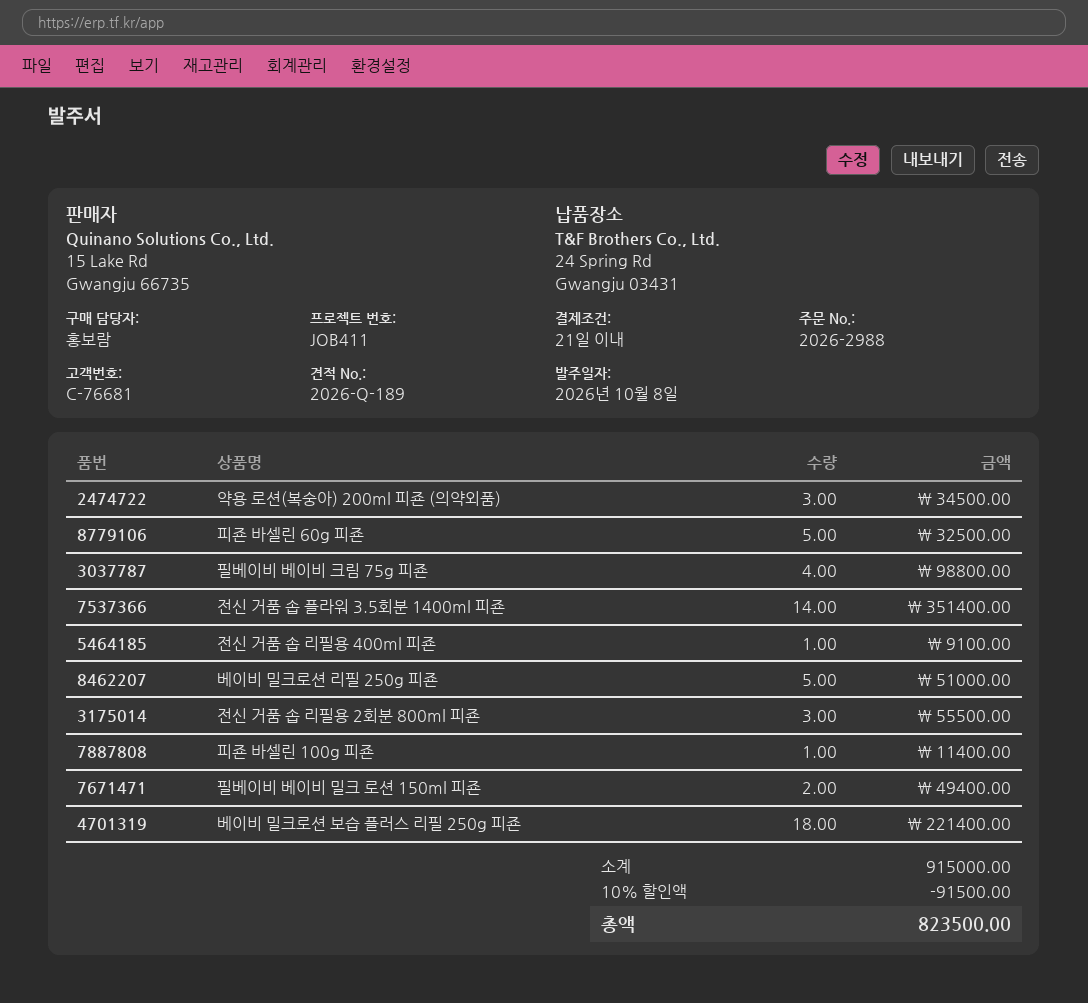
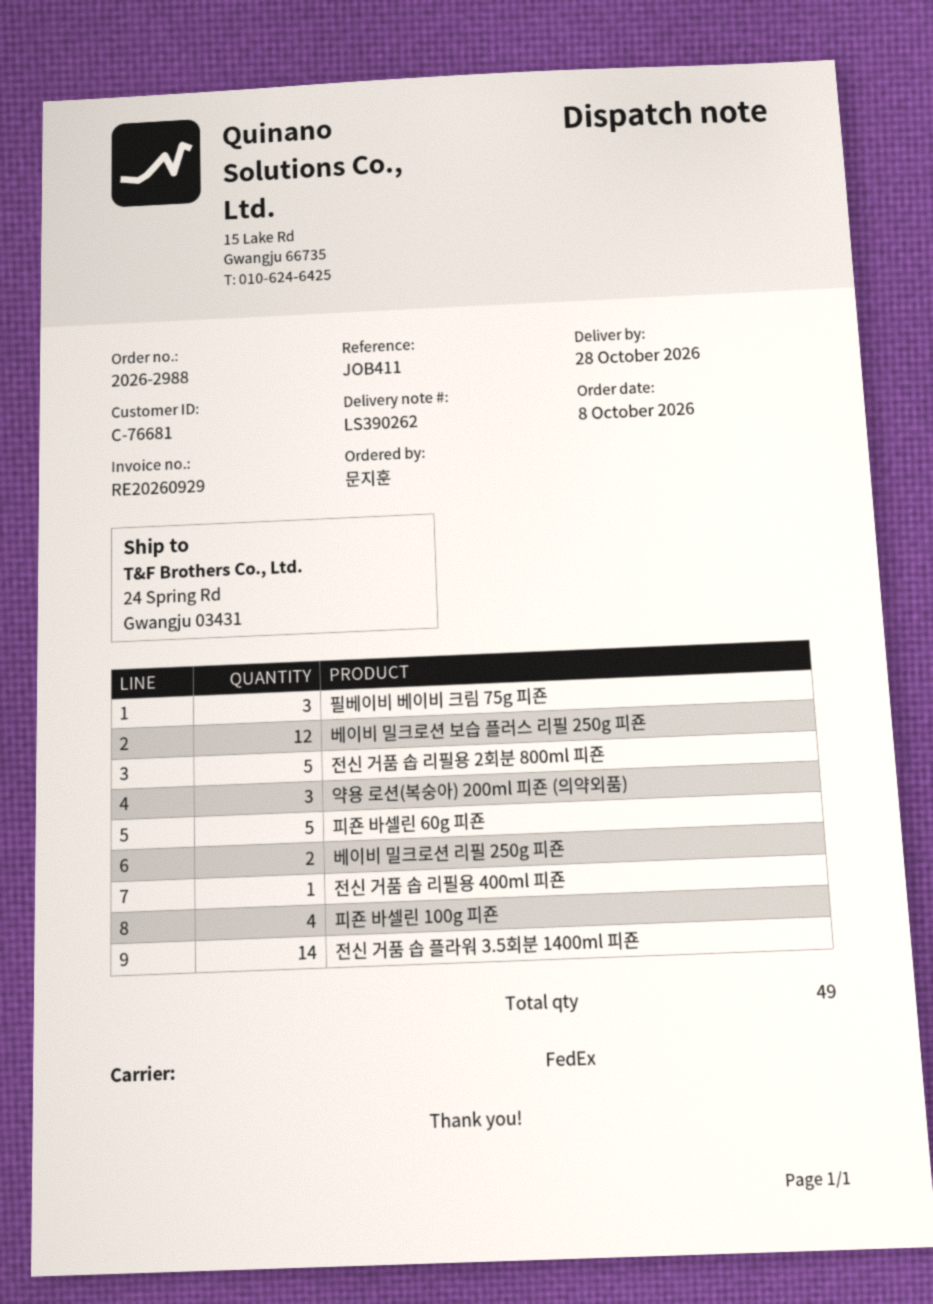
ordered by: 홍보람 -> 문지훈
필베이비 베이비 크림 75g 피죤: 4 -> 3
베이비 밀크로션 리필 250g 피죤: 5 -> 2
전신 거품 솝 리필용 2회분 800ml 피죤: 3 -> 5
피죤 바셀린 100g 피죤: 1 -> 4
필베이비 베이비 밀크 로션 150ml 피죤: 2 -> none
베이비 밀크로션 보습 플러스 리필 250g 피죤: 18 -> 12

